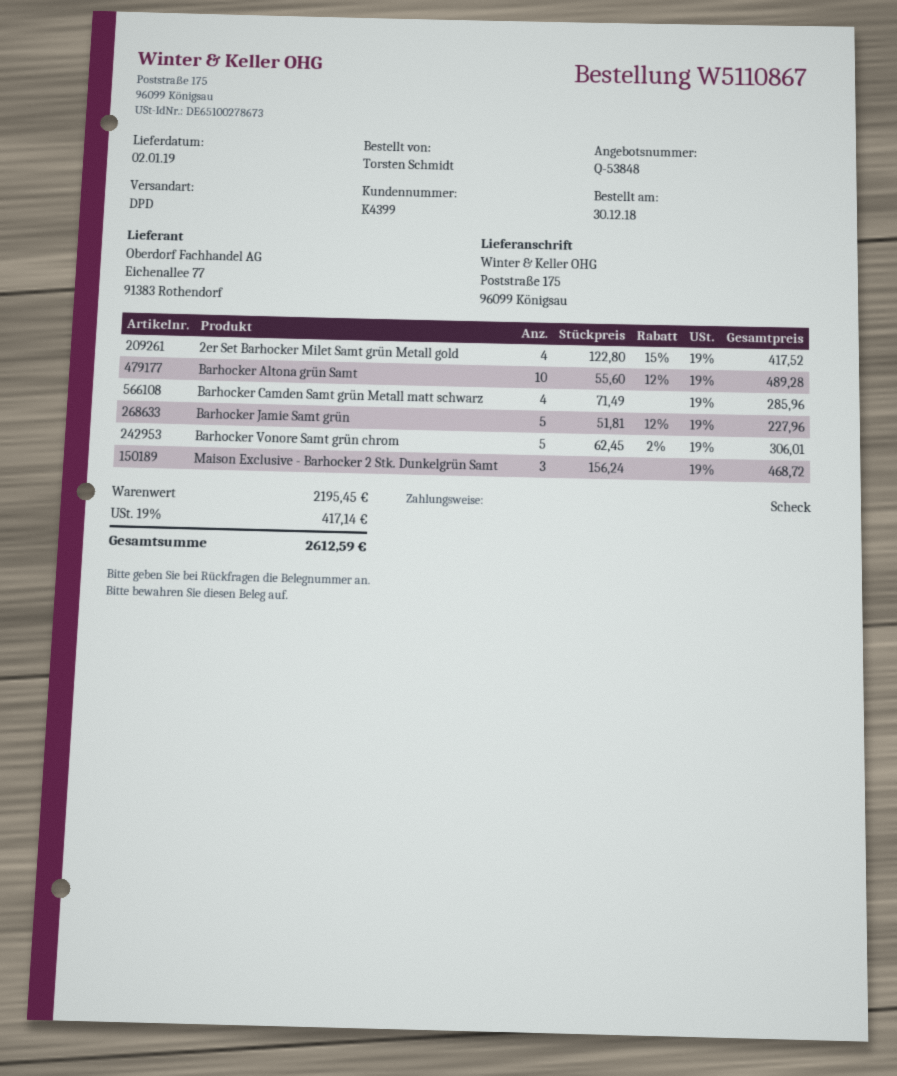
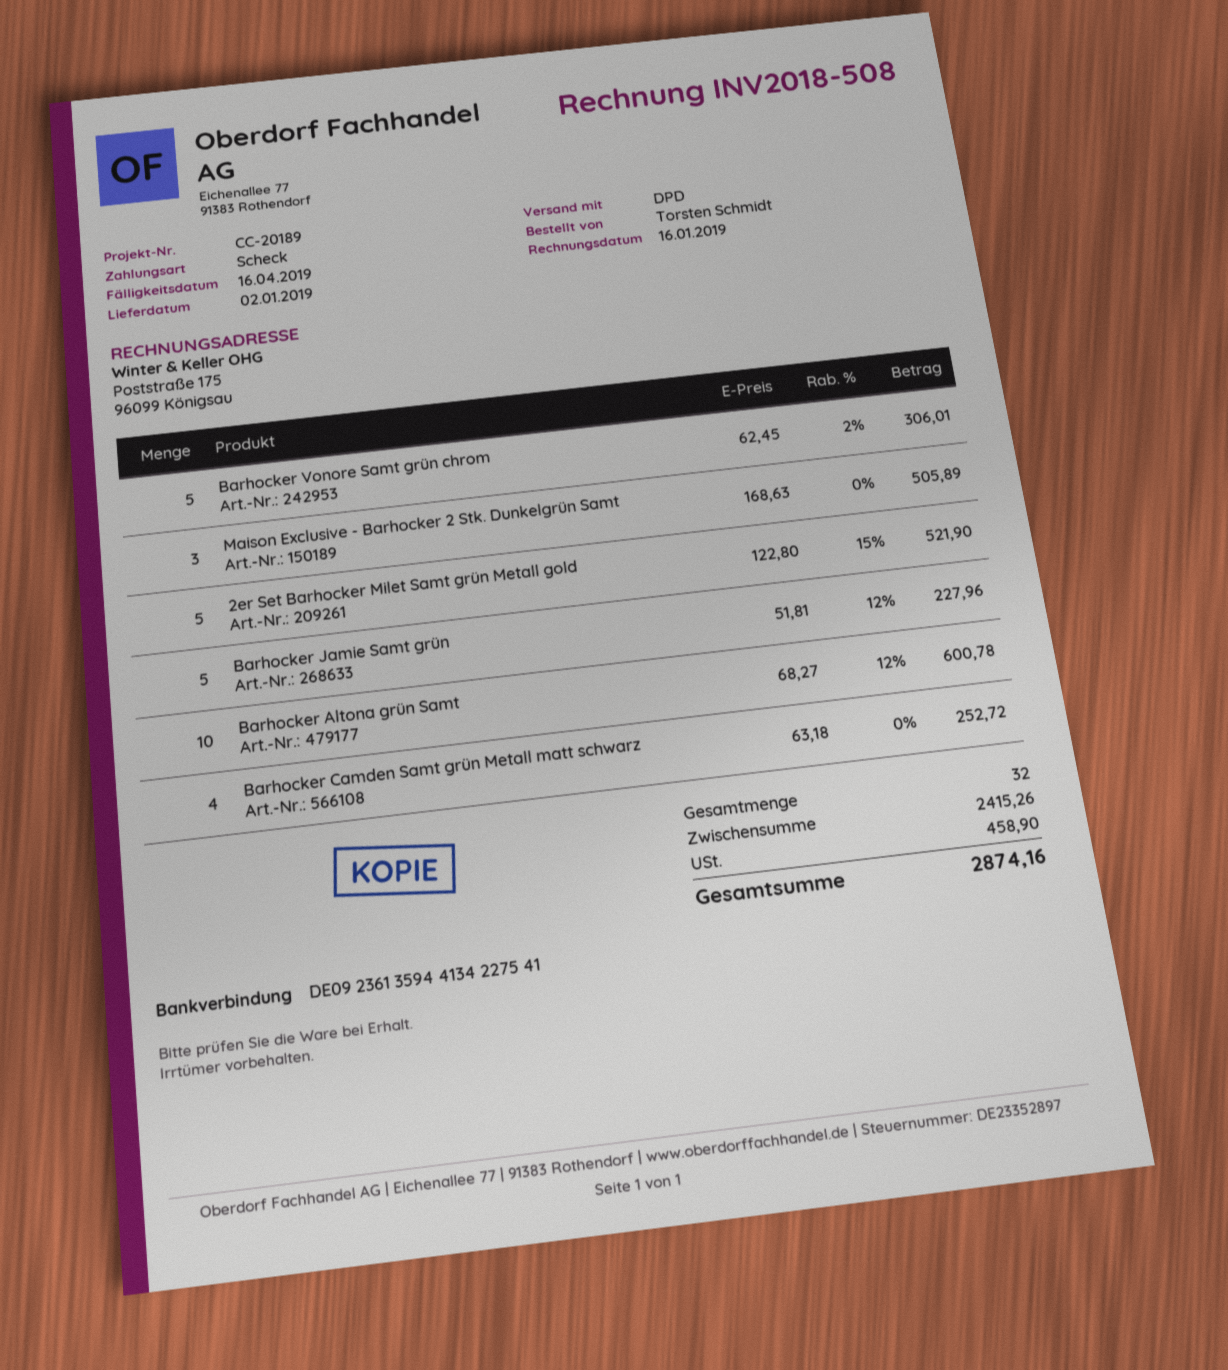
2er Set Barhocker Milet Samt grün Metall gold: 4 x 122.80 - 15% = 417.52 -> 5 x 122.80 - 15% = 521.90
Barhocker Altona grün Samt: 10 x 55.60 - 12% = 489.28 -> 10 x 68.27 - 12% = 600.78
Barhocker Camden Samt grün Metall matt schwarz: 4 x 71.49 = 285.96 -> 4 x 63.18 = 252.72
Maison Exclusive - Barhocker 2 Stk. Dunkelgrün Samt: 3 x 156.24 = 468.72 -> 3 x 168.63 = 505.89
subtotal: 2195.45 -> 2415.26
tax: 417.14 -> 458.90
total: 2612.59 -> 2874.16

